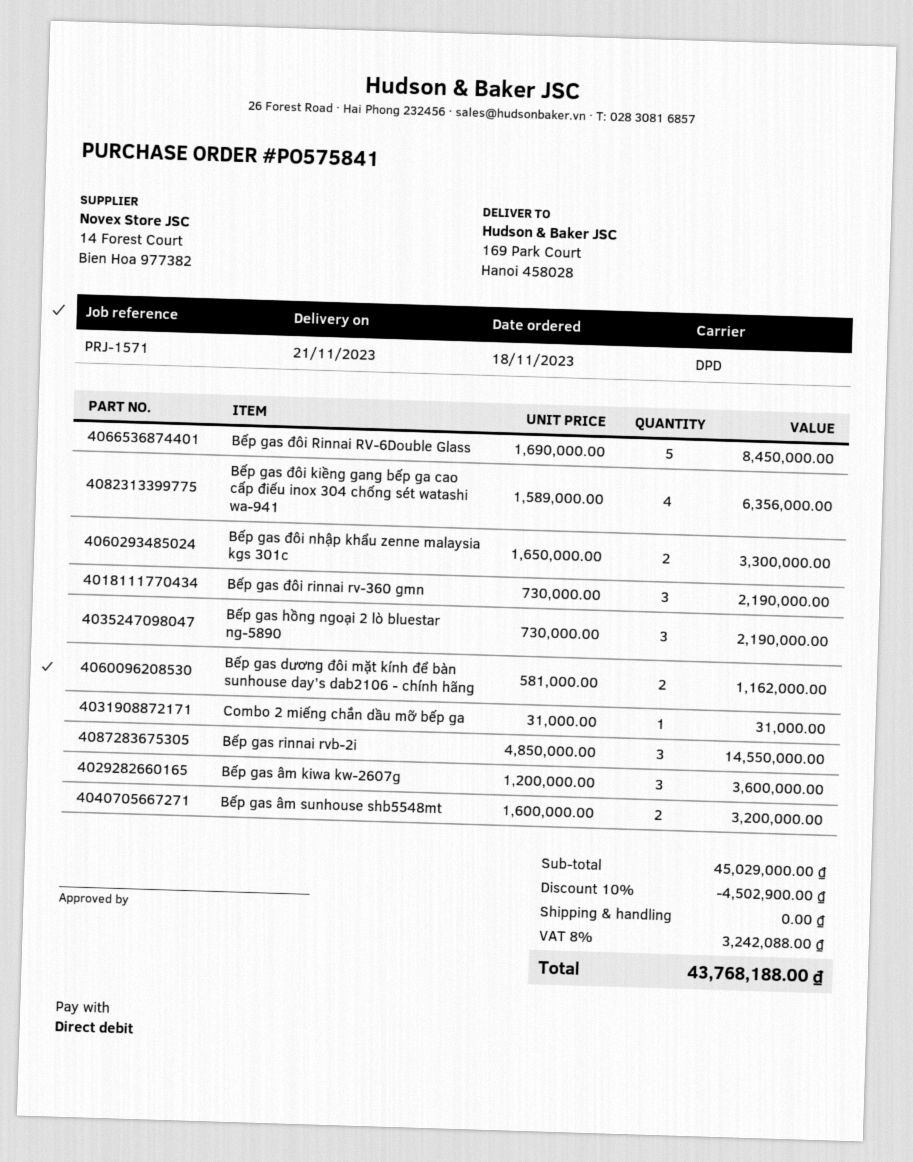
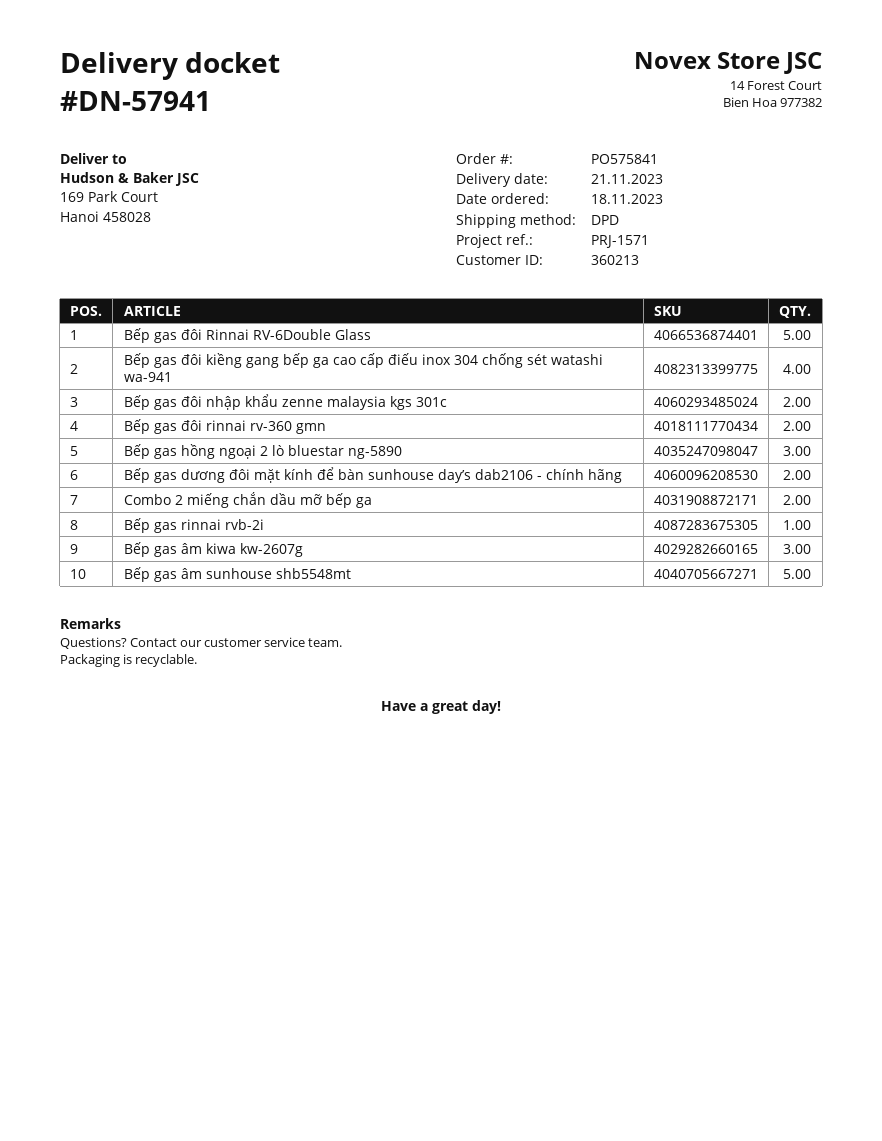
Bếp gas đôi rinnai rv-360 gmn: 3 -> 2
Combo 2 miếng chắn dầu mỡ bếp ga: 1 -> 2
Bếp gas rinnai rvb-2i: 3 -> 1
Bếp gas âm sunhouse shb5548mt: 2 -> 5

